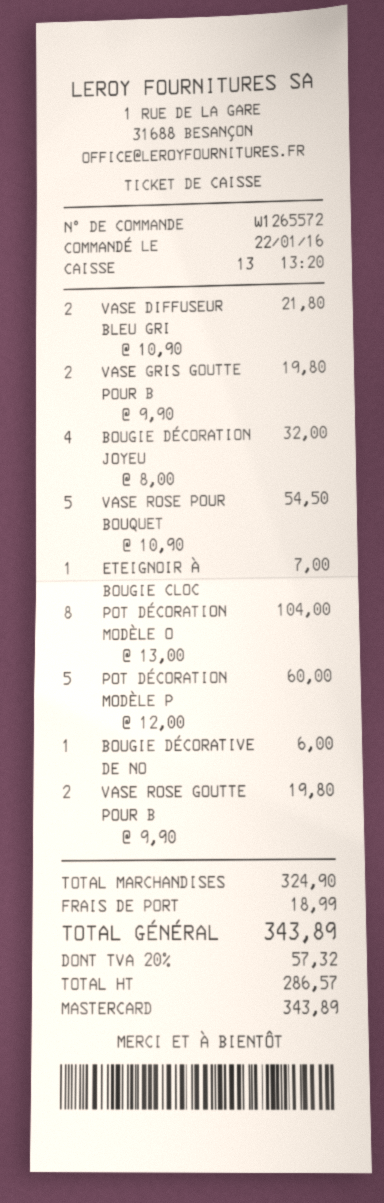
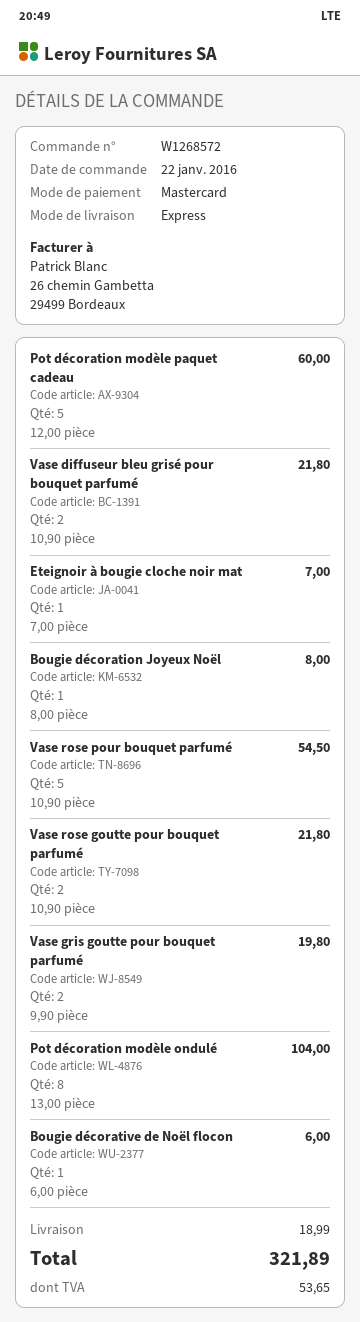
order number: W1265572 -> W1268572
BOUGIE DÉCORATION JOYEU: 4 x 8.00 = 32.00 -> 1 x 8.00 = 8.00
VASE ROSE GOUTTE POUR B: 2 x 9.90 = 19.80 -> 2 x 10.90 = 21.80
tax: 57.32 -> 53.65
total: 343.89 -> 321.89

